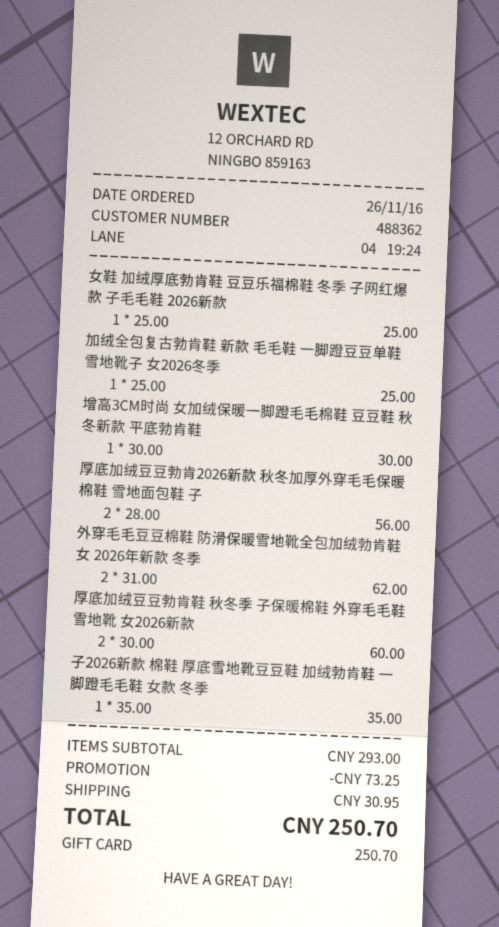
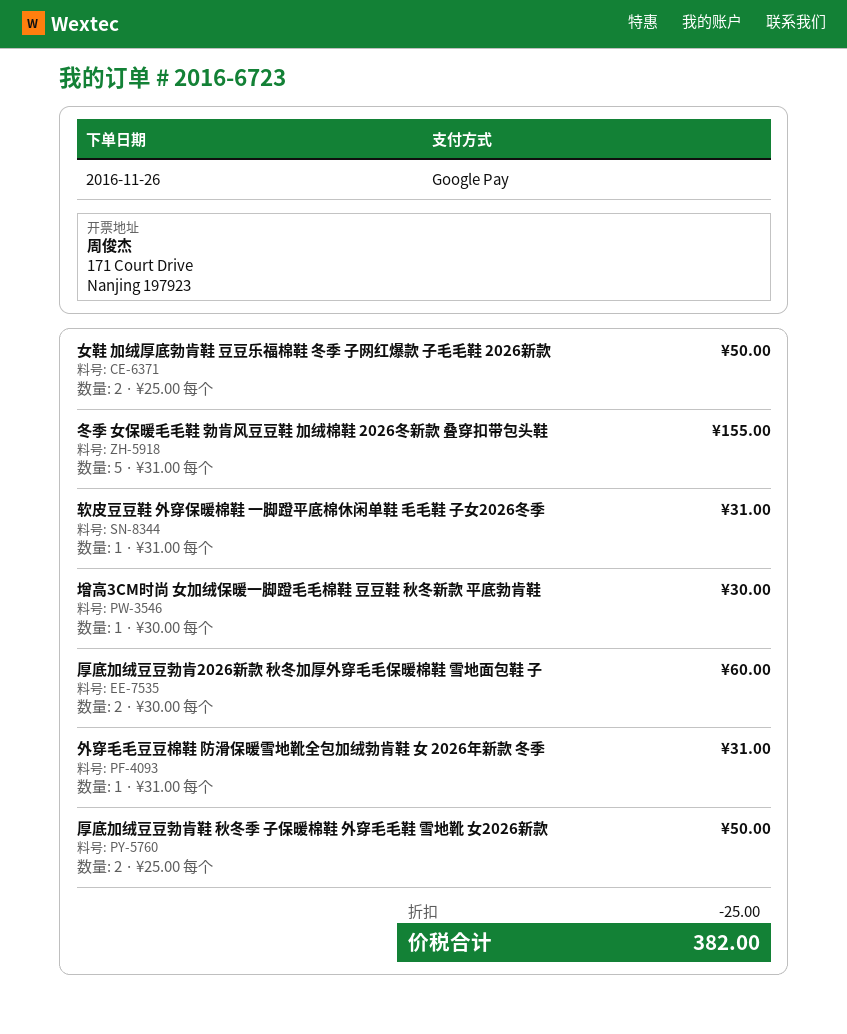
payment method: gift card -> Google Pay
女鞋 加绒厚底勃肯鞋 豆豆乐福棉鞋 冬季 子网红爆款 子毛毛鞋 2026新款: 1 x 25.00 = 25.00 -> 2 x 25.00 = 50.00
加绒全包复古勃肯鞋 新款 毛毛鞋 一脚蹬豆豆单鞋 雪地靴子 女2026冬季: 1 x 25.00 = 25.00 -> none
厚底加绒豆豆勃肯2026新款 秋冬加厚外穿毛毛保暖棉鞋 雪地面包鞋 子: 2 x 28.00 = 56.00 -> 2 x 30.00 = 60.00
外穿毛毛豆豆棉鞋 防滑保暖雪地靴全包加绒勃肯鞋 女 2026年新款 冬季: 2 x 31.00 = 62.00 -> 1 x 31.00 = 31.00
厚底加绒豆豆勃肯鞋 秋冬季 子保暖棉鞋 外穿毛毛鞋 雪地靴 女2026新款: 2 x 30.00 = 60.00 -> 2 x 25.00 = 50.00
子2026新款 棉鞋 厚底雪地靴豆豆鞋 加绒勃肯鞋 一脚蹬毛毛鞋 女款 冬季: 1 x 35.00 = 35.00 -> none
冬季 女保暖毛毛鞋 勃肯风豆豆鞋 加绒棉鞋 2026冬新款 叠穿扣带包头鞋: none -> 5 x 31.00 = 155.00
软皮豆豆鞋 外穿保暖棉鞋 一脚蹬平底棉休闲单鞋 毛毛鞋 子女2026冬季: none -> 1 x 31.00 = 31.00
discount: 73.25 -> 25.00
shipping: 30.95 -> none
total: 250.70 -> 382.00

